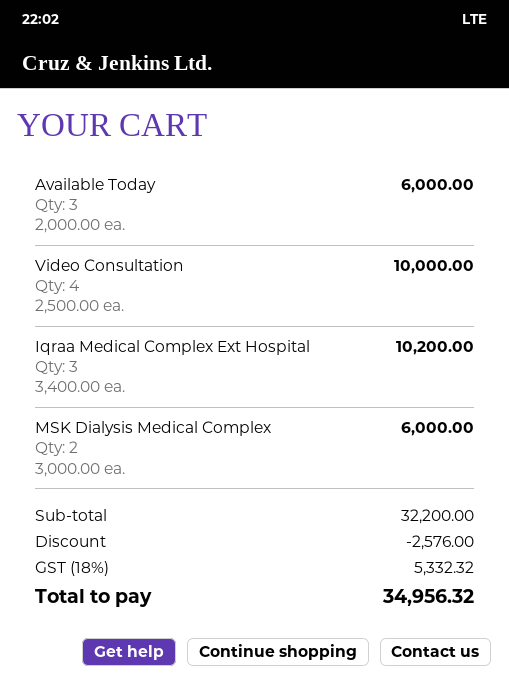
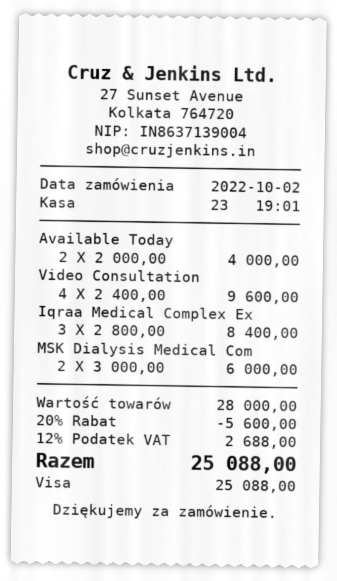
Available Today: 3 x 2000.00 = 6000.00 -> 2 x 2000.00 = 4000.00
Video Consultation: 4 x 2500.00 = 10000.00 -> 4 x 2400.00 = 9600.00
Iqraa Medical Complex Ext Hospital: 3 x 3400.00 = 10200.00 -> 3 x 2800.00 = 8400.00
subtotal: 32200.00 -> 28000.00
discount: 2576.00 -> 5600.00
tax: 18% = 5332.32 -> 12% = 2688.00
total: 34956.32 -> 25088.00

